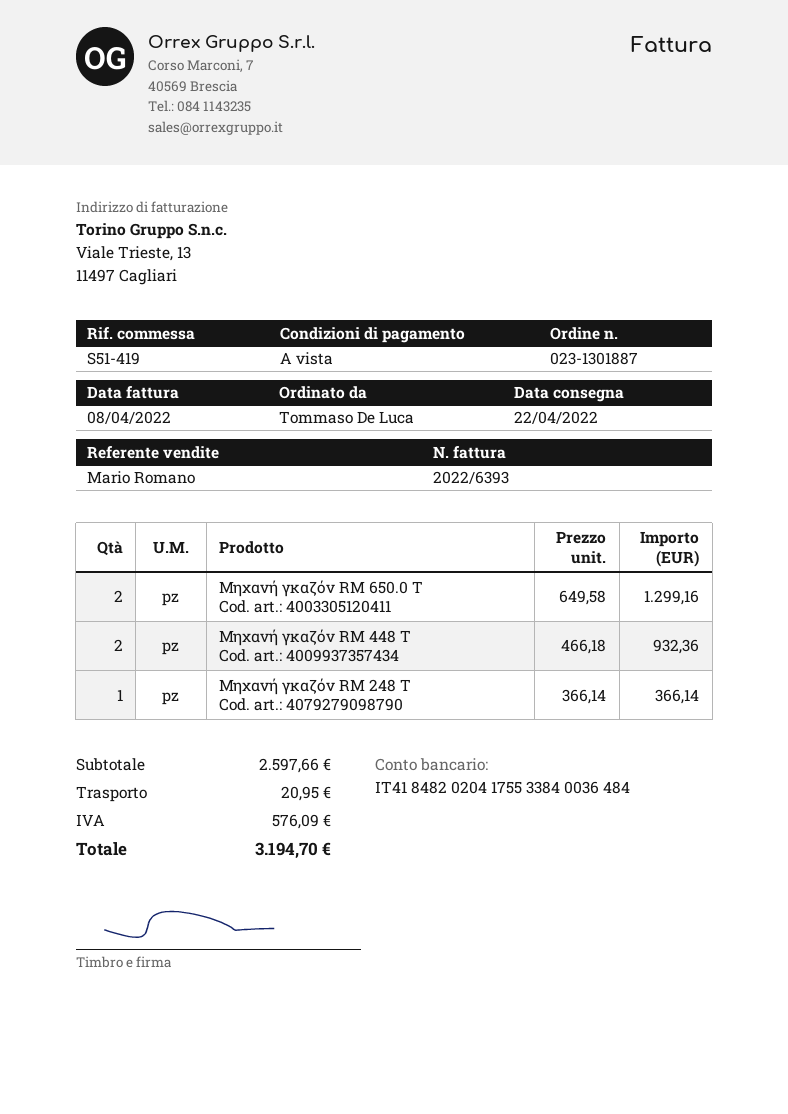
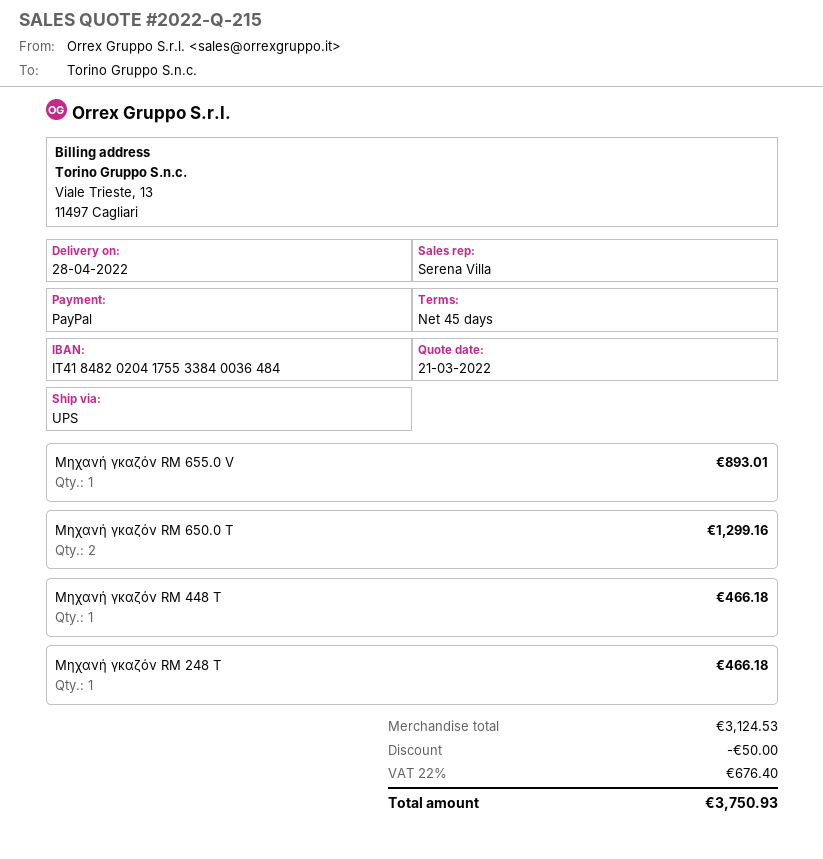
delivery date: 2022-04-22 -> 2022-04-28
payment terms: on receipt -> 45 days
sales rep: Mario Romano -> Serena Villa
Μηχανή γκαζόν RM 448 T: 2 for 932.36 -> 1 for 466.18
Μηχανή γκαζόν RM 248 Τ: 1 for 366.14 -> 1 for 466.18
Μηχανή γκαζόν RM 655.0 V: none -> 1 for 893.01
subtotal: 2597.66 -> 3124.53
discount: none -> 50.00
shipping: 20.95 -> none
tax: 576.09 -> 676.40
total: 3194.70 -> 3750.93

